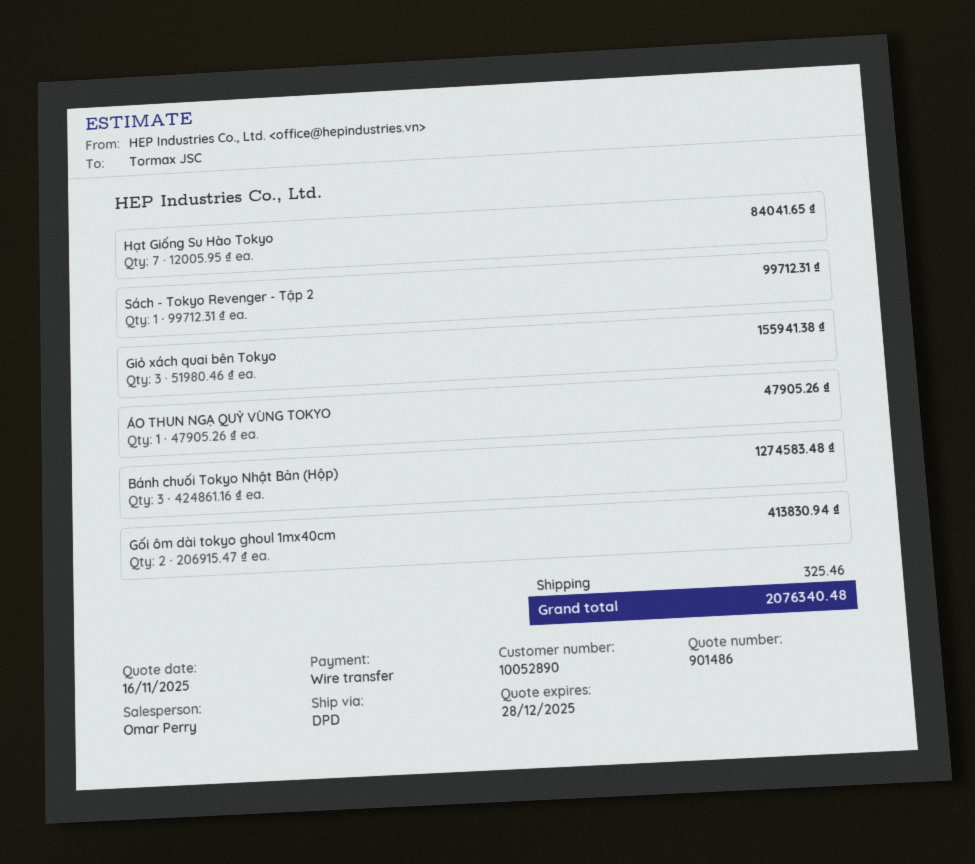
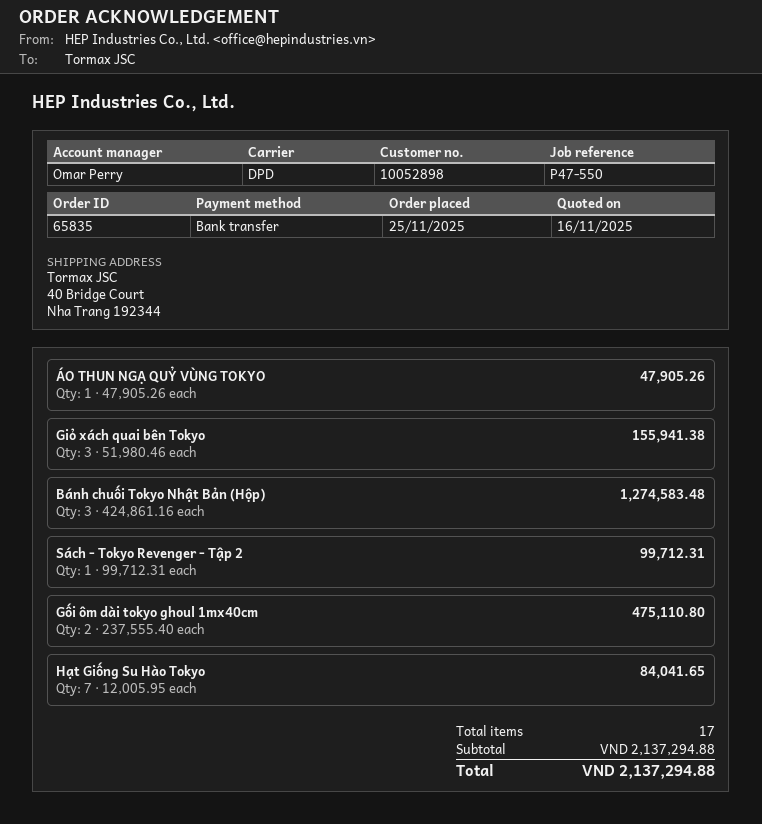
customer number: 10052890 -> 10052898
Gối ôm dài tokyo ghoul 1mx40cm: 2 x 206915.47 = 413830.94 -> 2 x 237555.40 = 475110.80
shipping: 325.46 -> none
total: 2076340.48 -> 2137294.88

